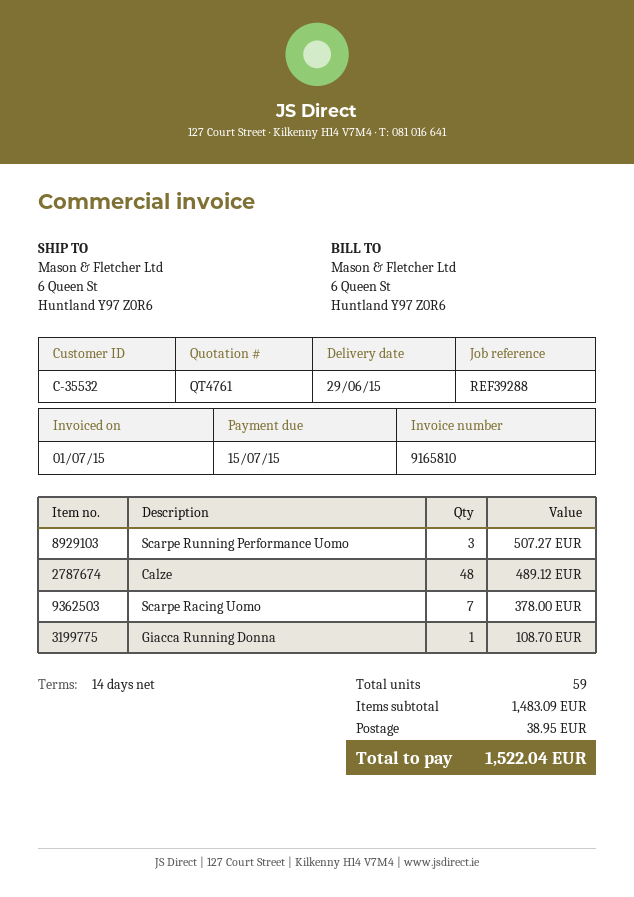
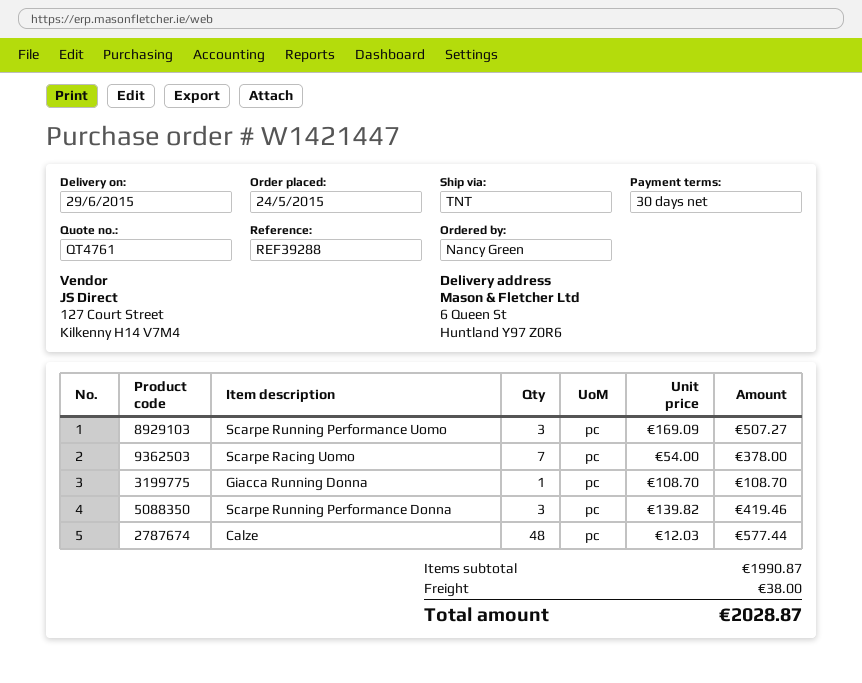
payment terms: 14 days -> 30 days
Calze: 48 for 489.12 -> 48 for 577.44
Scarpe Running Performance Donna: none -> 3 for 419.46
subtotal: 1483.09 -> 1990.87
shipping: 38.95 -> 38.00
total: 1522.04 -> 2028.87

